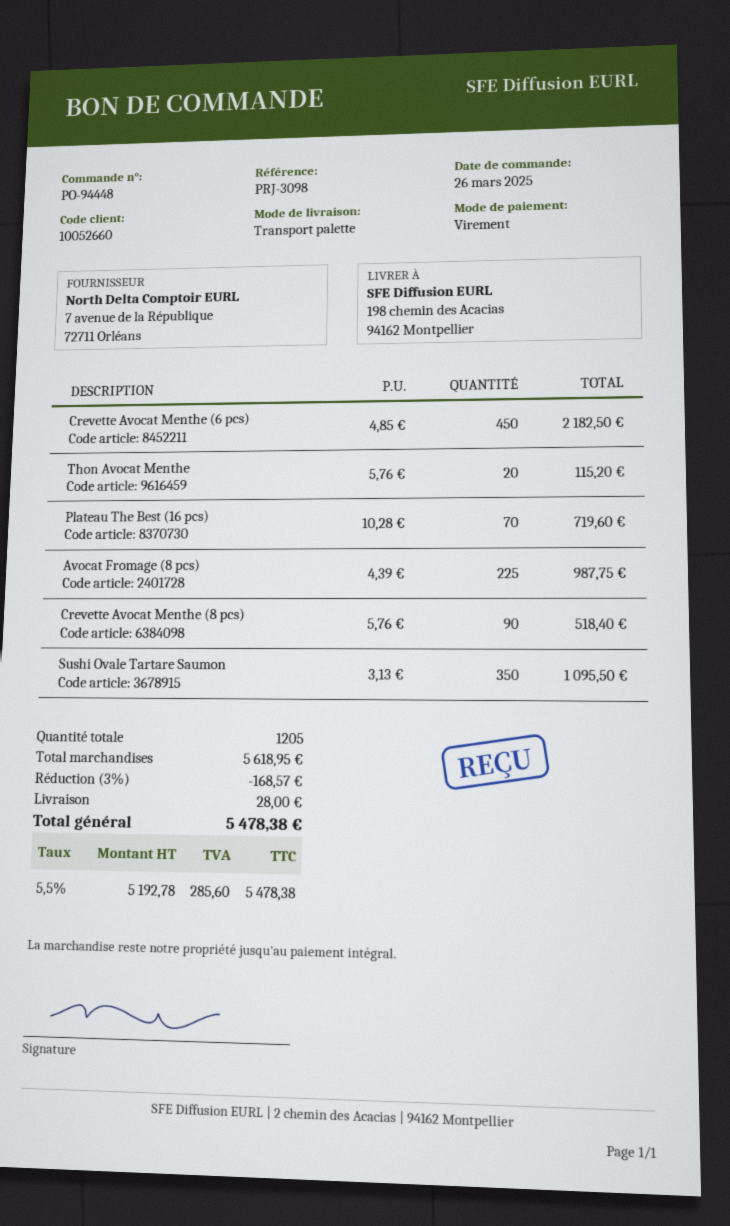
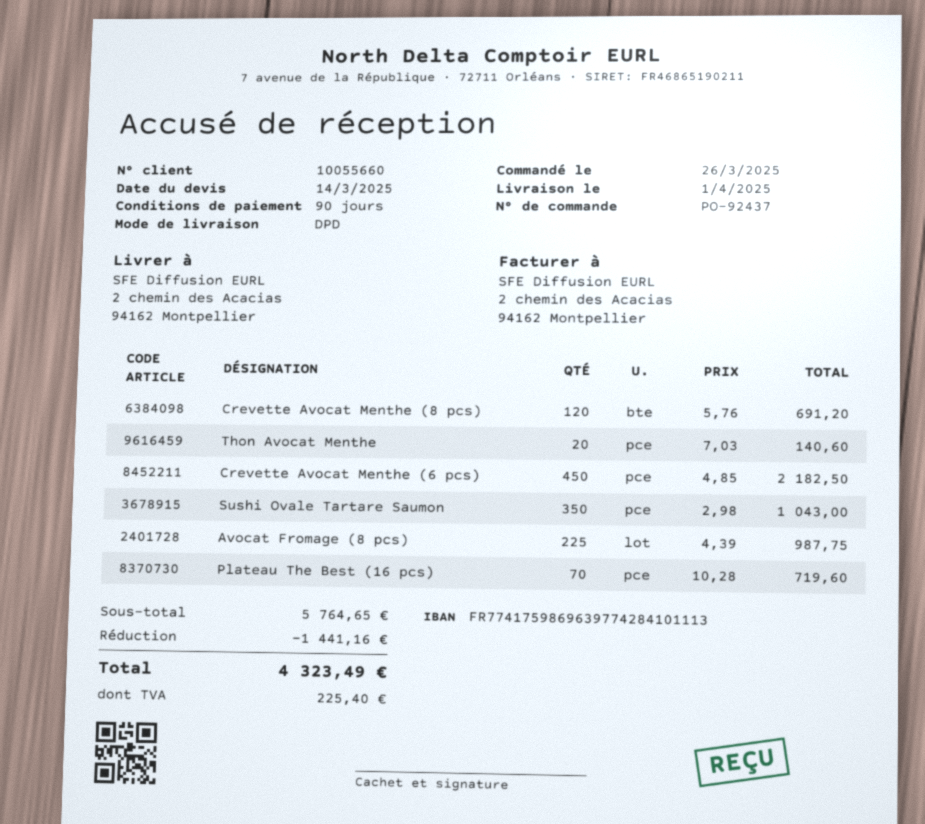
order number: PO-94448 -> PO-92437
customer number: 10052660 -> 10055660
shipping method: pallet freight -> DPD
ship to: 198 chemin des Acacias, 94162 Montpellier -> 2 chemin des Acacias, 94162 Montpellier
Thon Avocat Menthe: 20 x 5.76 = 115.20 -> 20 x 7.03 = 140.60
Crevette Avocat Menthe (8 pcs): 90 x 5.76 = 518.40 -> 120 x 5.76 = 691.20
Sushi Ovale Tartare Saumon: 350 x 3.13 = 1095.50 -> 350 x 2.98 = 1043.00
subtotal: 5618.95 -> 5764.65
discount: 168.57 -> 1441.16
shipping: 28.00 -> none
tax: 285.60 -> 225.40
total: 5478.38 -> 4323.49

